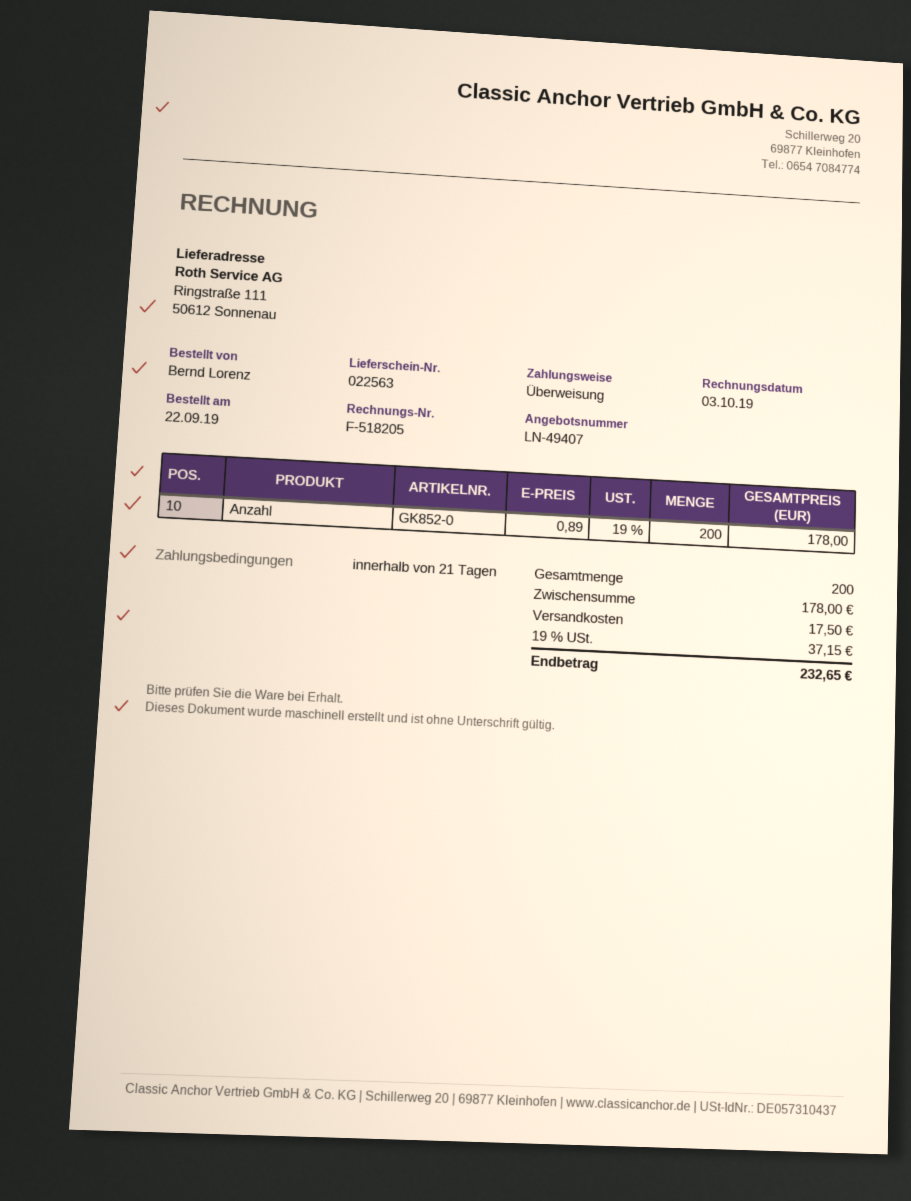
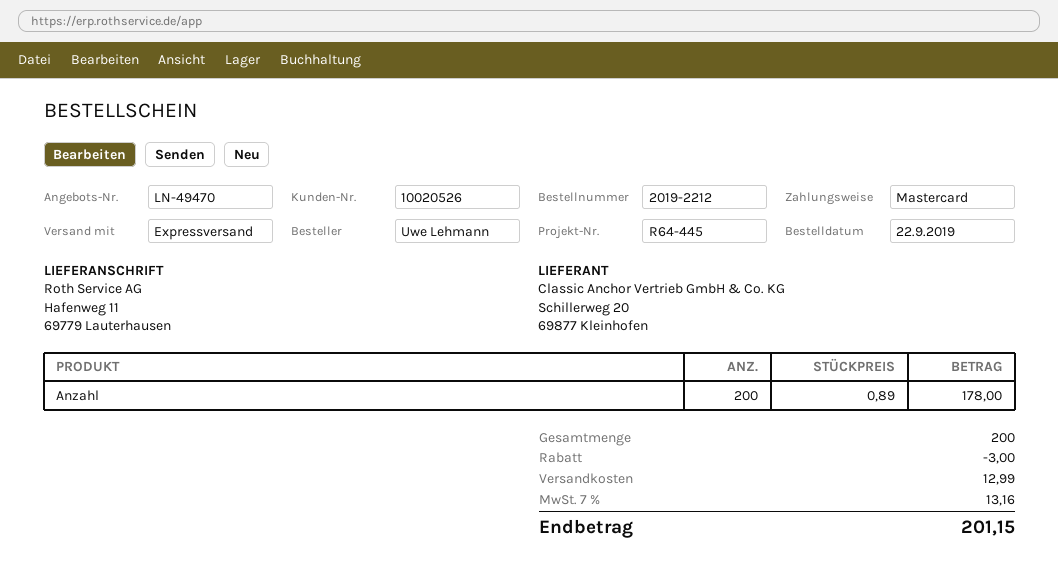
quote number: LN-49407 -> LN-49470
ordered by: Bernd Lorenz -> Uwe Lehmann
payment method: bank transfer -> Mastercard
ship to: Ringstraße 111, 50612 Sonnenau -> Hafenweg 11, 69779 Lauterhausen
discount: none -> 3.00
shipping: 17.50 -> 12.99
tax: 19% = 37.15 -> 7% = 13.16
total: 232.65 -> 201.15

